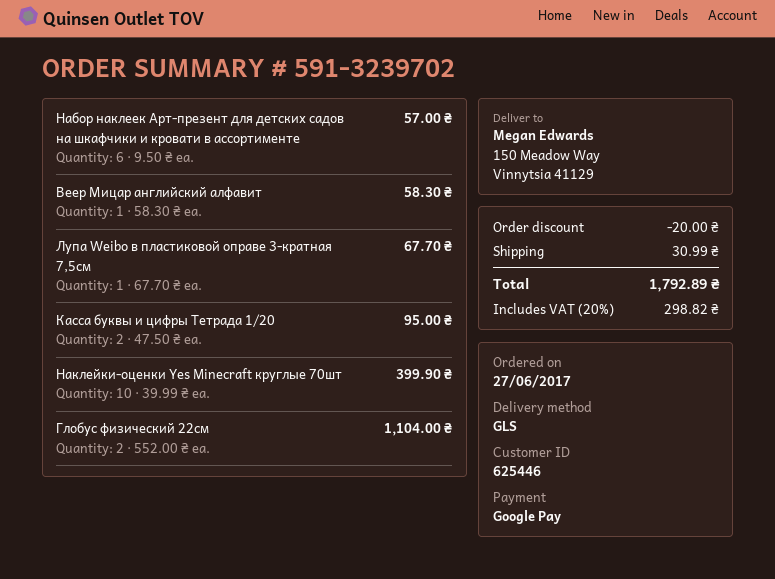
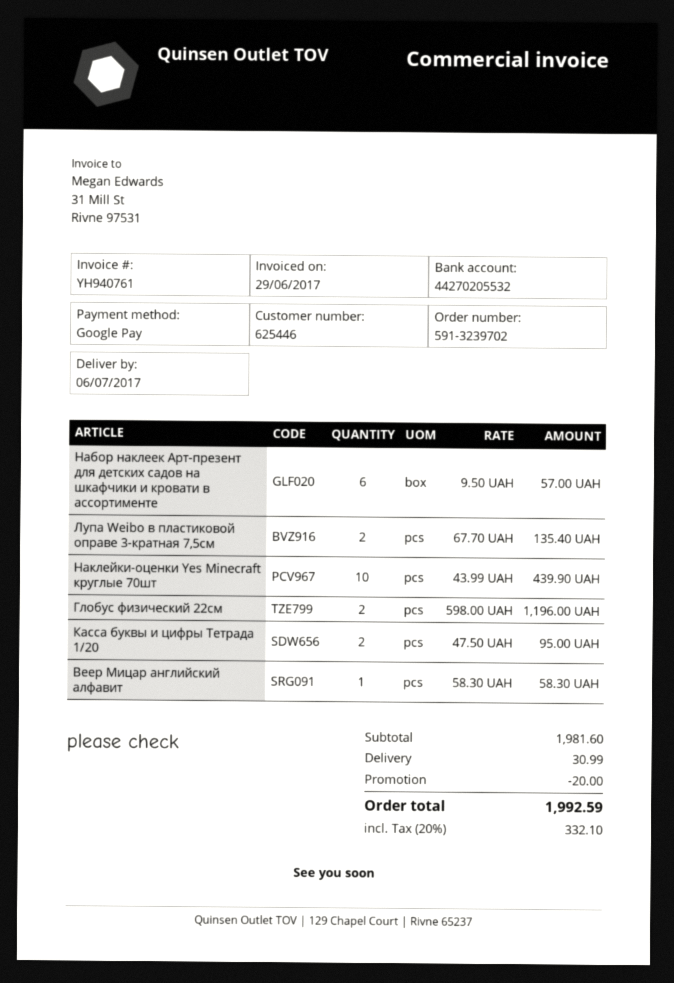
Лупа Weibo в пластиковой оправе 3-кратная 7,5см: 1 x 67.70 = 67.70 -> 2 x 67.70 = 135.40
Наклейки-оценки Yes Minecraft круглые 70шт: 10 x 39.99 = 399.90 -> 10 x 43.99 = 439.90
Глобус физический 22см: 2 x 552.00 = 1104.00 -> 2 x 598.00 = 1196.00
tax: 20% = 298.82 -> 20% = 332.10
total: 1792.89 -> 1992.59

